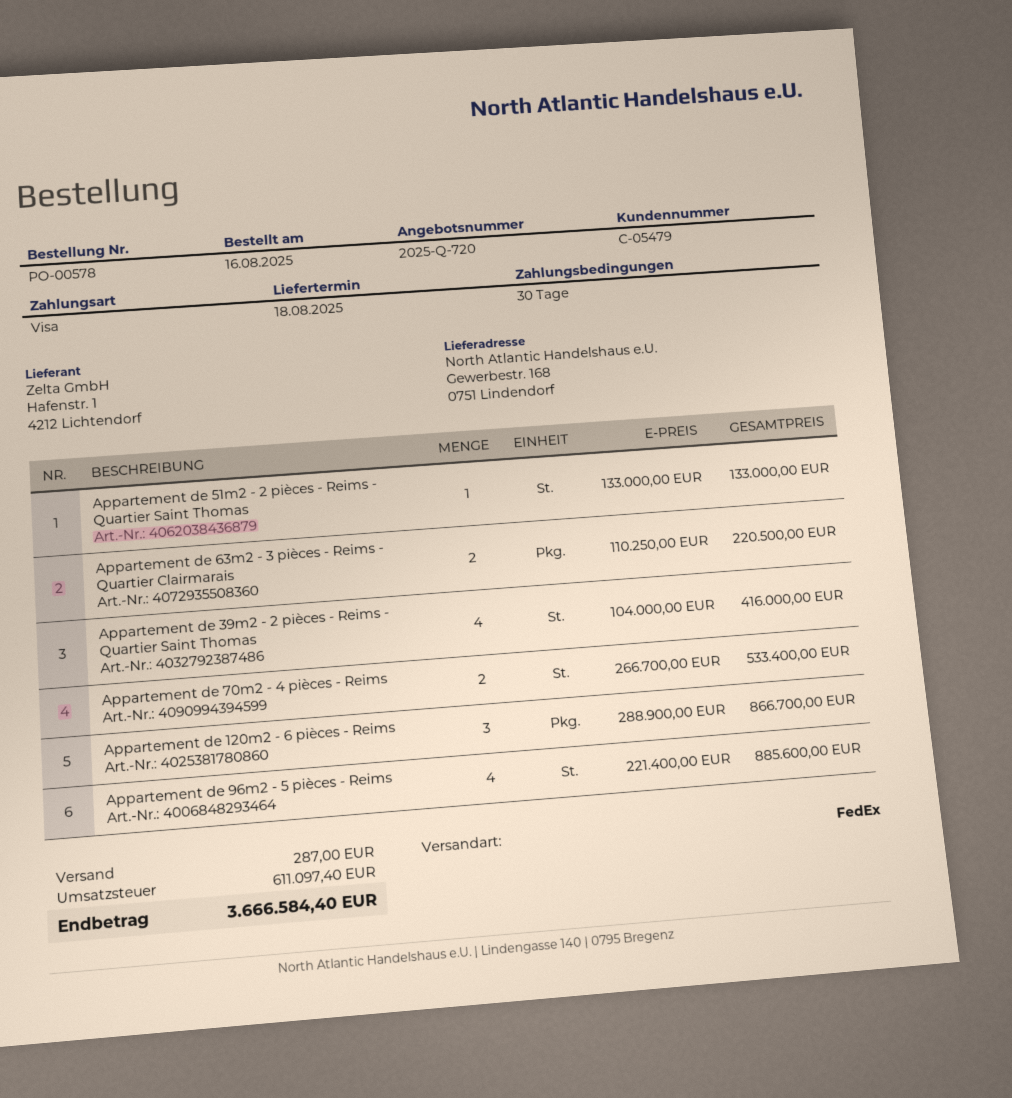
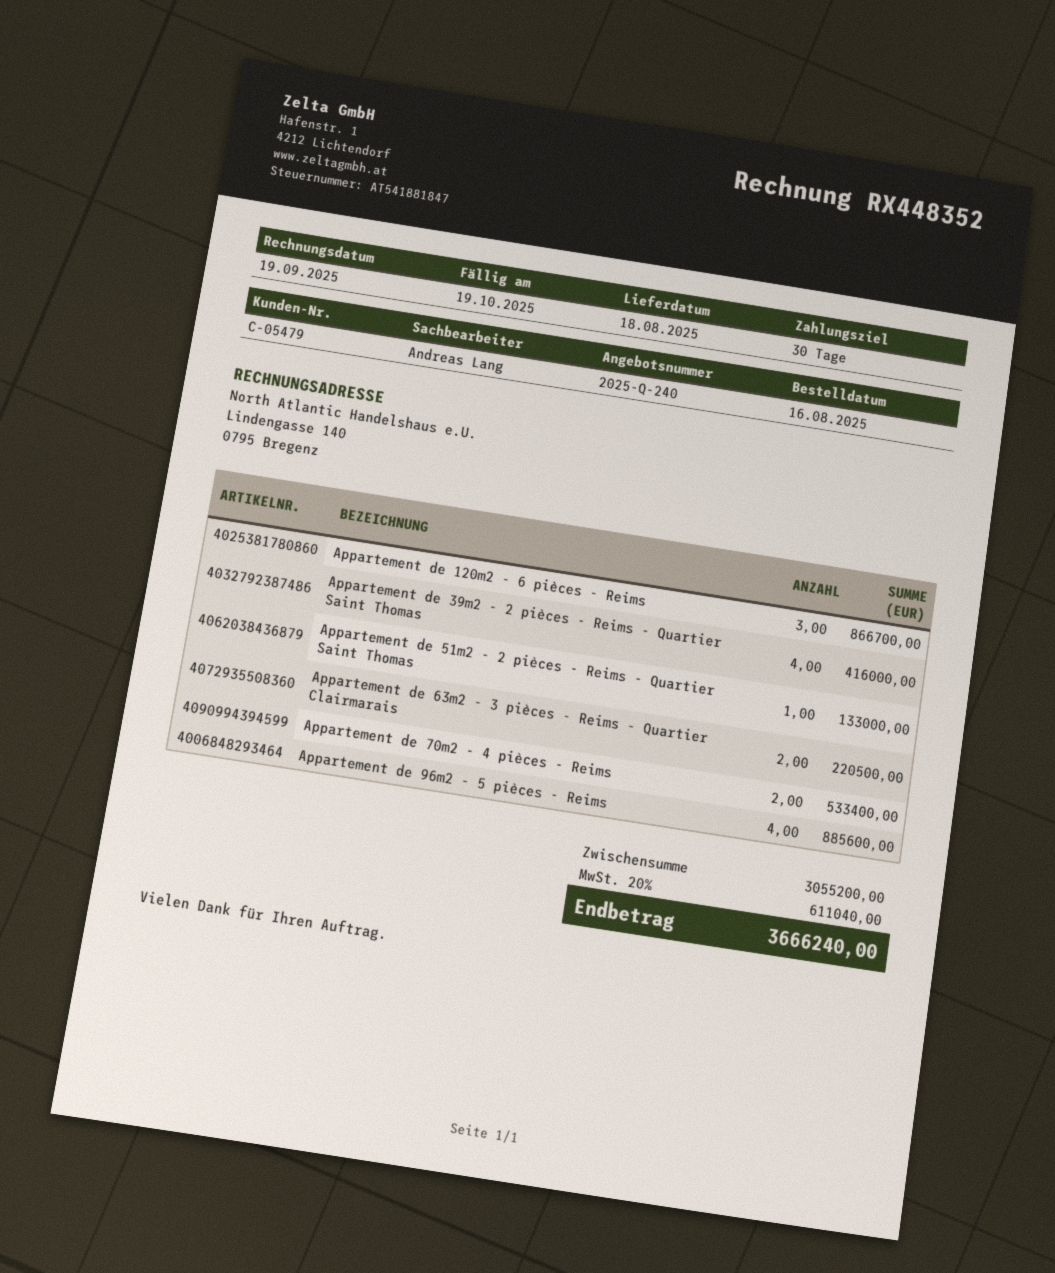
quote number: 2025-Q-720 -> 2025-Q-240
shipping: 287.00 -> none
tax: 611097.40 -> 611040.00
total: 3666584.40 -> 3666240.00

